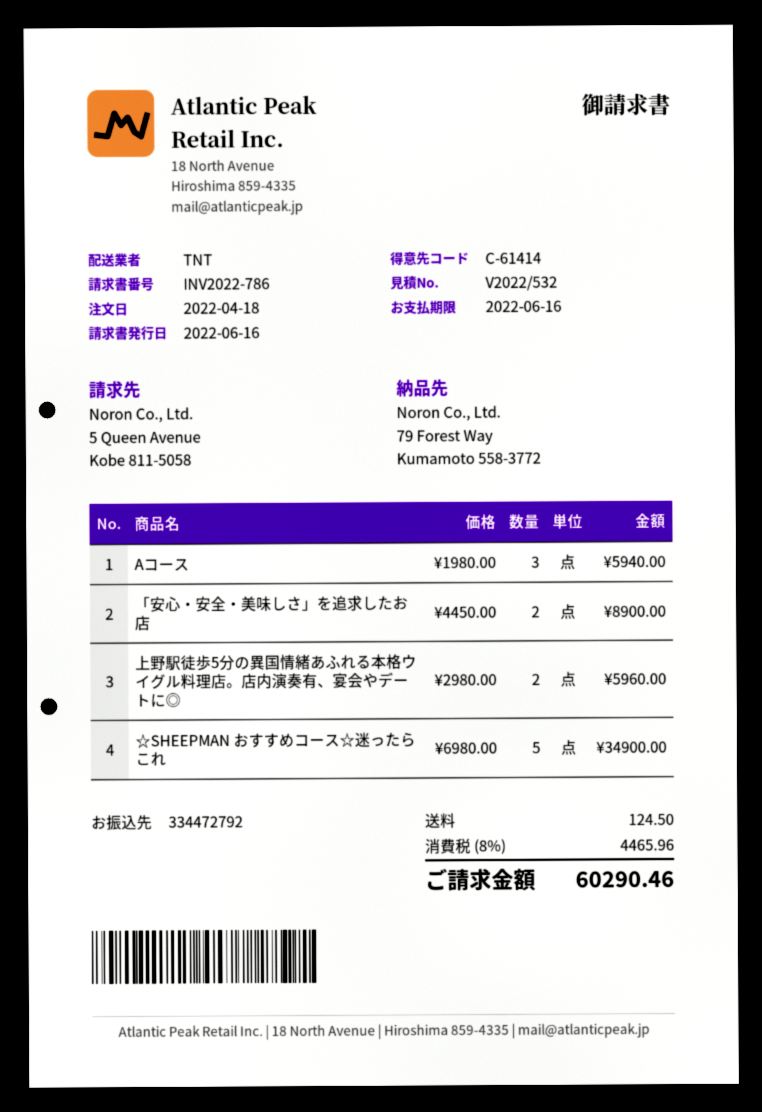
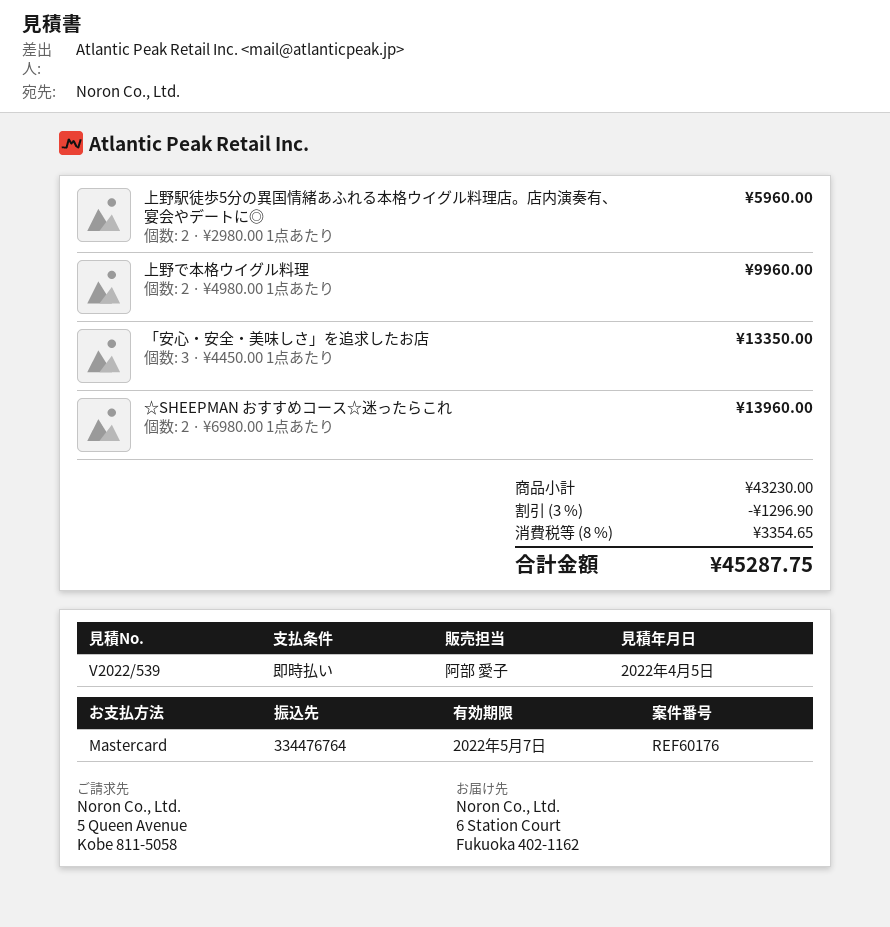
quote number: V2022/532 -> V2022/539
bank account: 334472792 -> 334476764
ship to: 79 Forest Way, Kumamoto 558-3772 -> 6 Station Court, Fukuoka 402-1162
Aコース: 3 x 1980.00 = 5940.00 -> none
「安心・安全・美味しさ」を追求したお店: 2 x 4450.00 = 8900.00 -> 3 x 4450.00 = 13350.00
☆SHEEPMAN おすすめコース☆迷ったらこれ: 5 x 6980.00 = 34900.00 -> 2 x 6980.00 = 13960.00
上野で本格ウイグル料理: none -> 2 x 4980.00 = 9960.00
discount: none -> 3% = 1296.90
shipping: 124.50 -> none
tax: 8% = 4465.96 -> 8% = 3354.65
total: 60290.46 -> 45287.75

